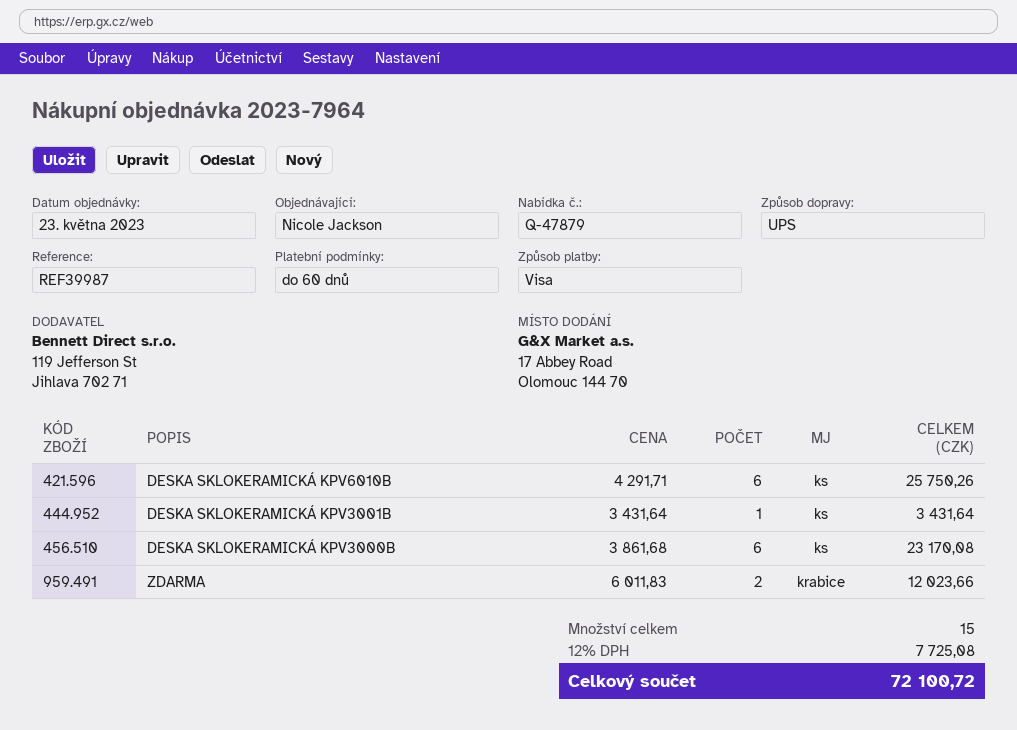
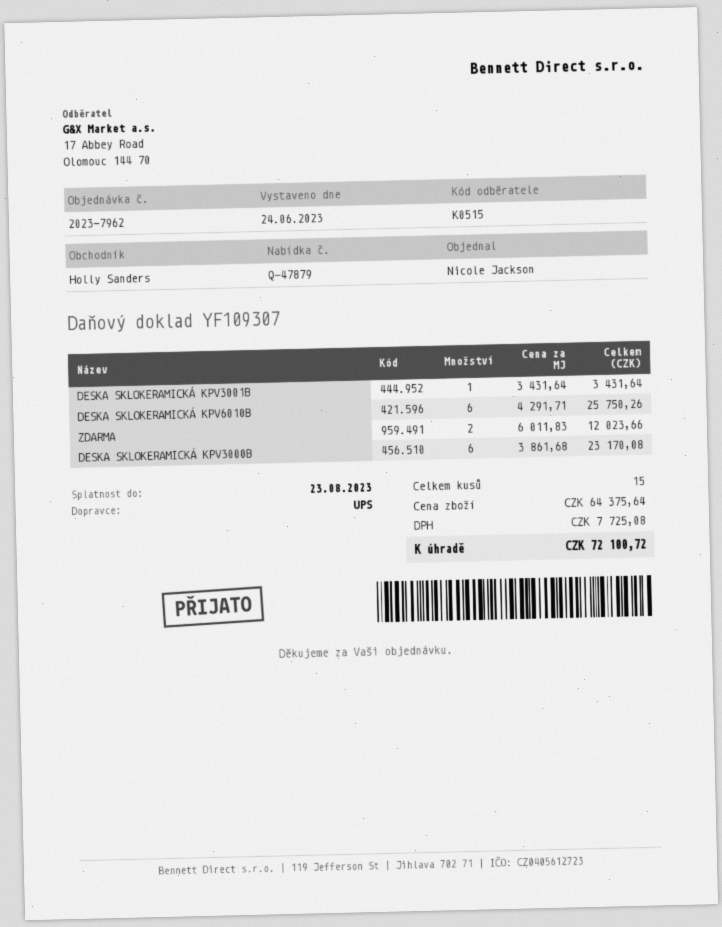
order number: 2023-7964 -> 2023-7962

